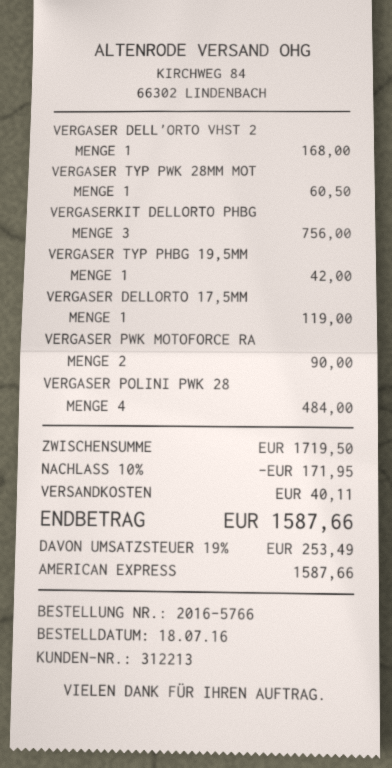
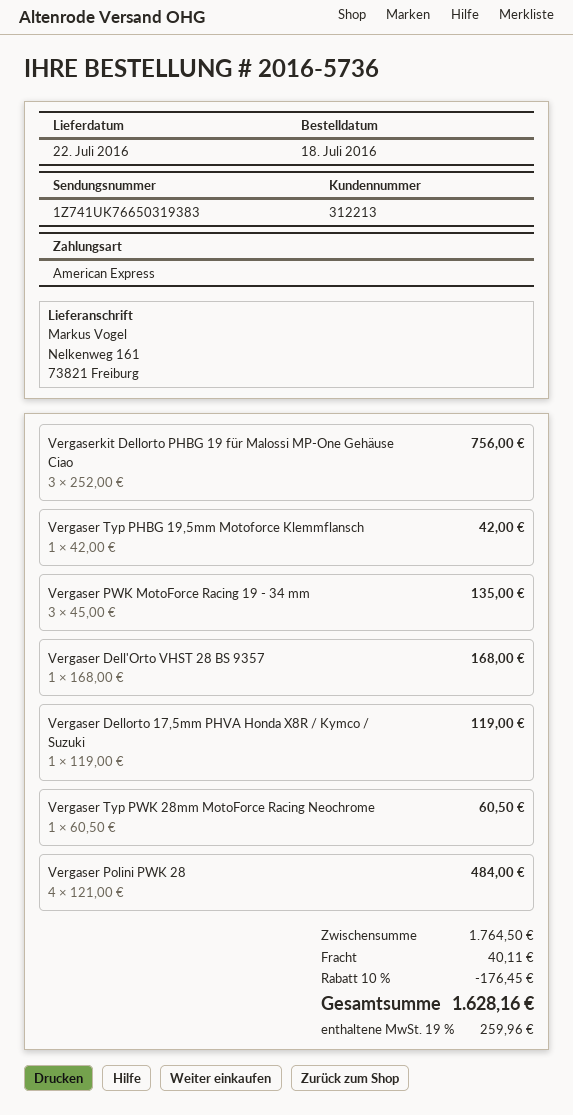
order number: 2016-5766 -> 2016-5736
VERGASER PWK MOTOFORCE RA: 2 for 90.00 -> 3 for 135.00
subtotal: 1719.50 -> 1764.50
discount: 10% = 171.95 -> 10% = 176.45
tax: 19% = 253.49 -> 19% = 259.96
total: 1587.66 -> 1628.16

